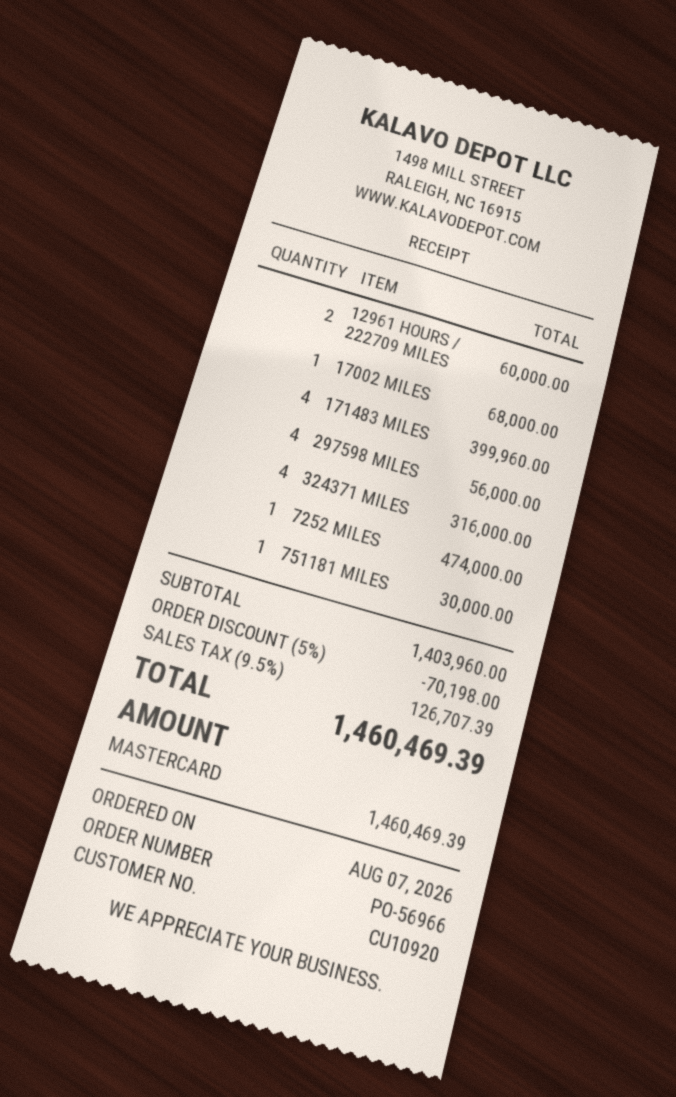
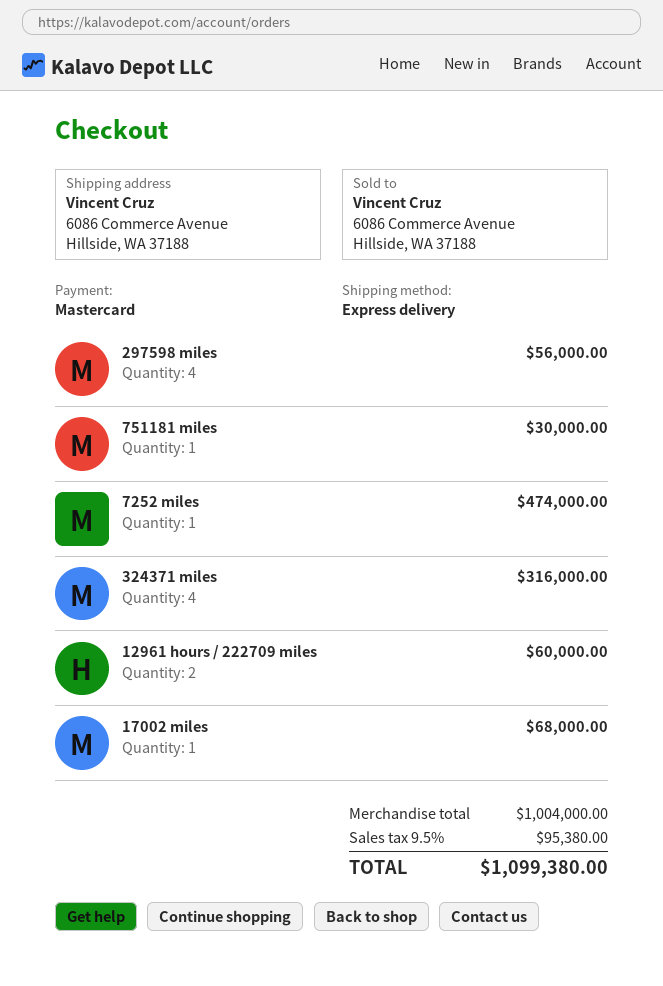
171483 MILES: 4 for 399960.00 -> none
subtotal: 1403960.00 -> 1004000.00
discount: 5% = 70198.00 -> none
tax: 9.5% = 126707.39 -> 9.5% = 95380.00
total: 1460469.39 -> 1099380.00

